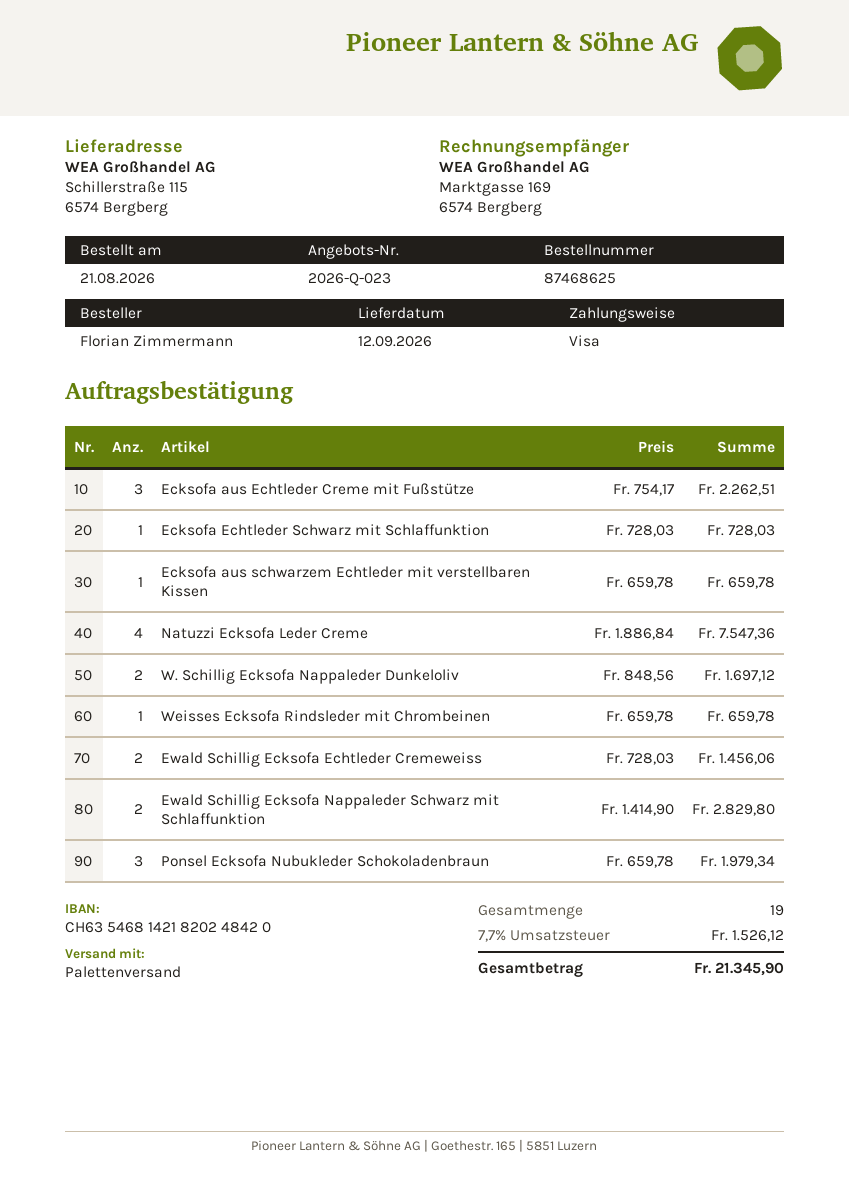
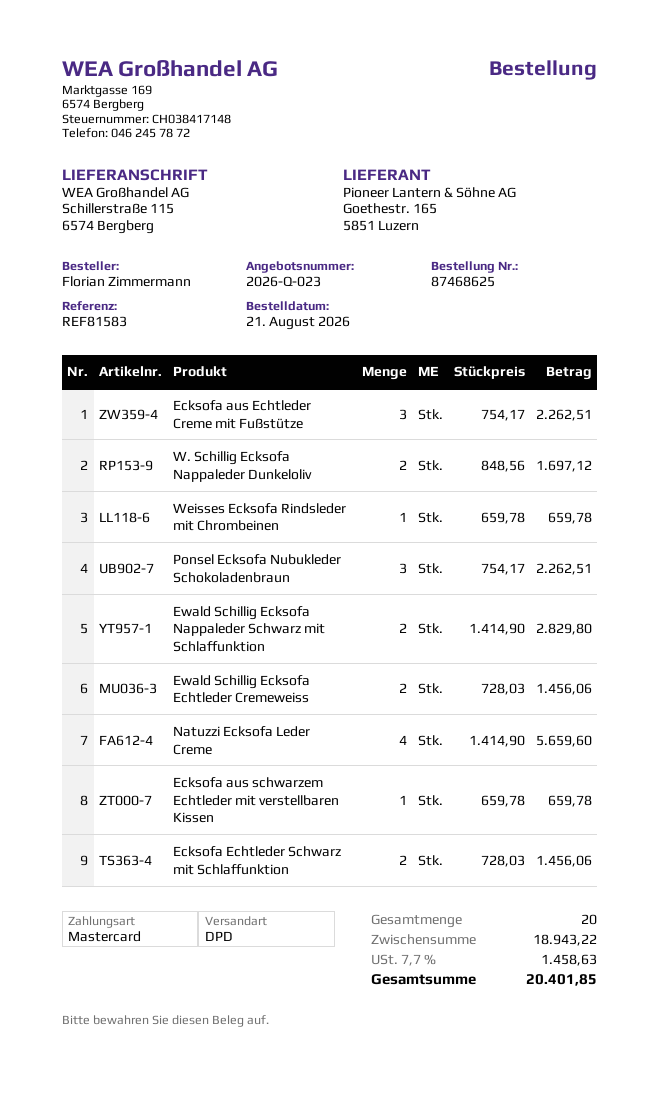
payment method: Visa -> Mastercard
shipping method: pallet freight -> DPD
Ecksofa Echtleder Schwarz mit Schlaffunktion: 1 x 728.03 = 728.03 -> 2 x 728.03 = 1456.06
Natuzzi Ecksofa Leder Creme: 4 x 1886.84 = 7547.36 -> 4 x 1414.90 = 5659.60
Ponsel Ecksofa Nubukleder Schokoladenbraun: 3 x 659.78 = 1979.34 -> 3 x 754.17 = 2262.51
total quantity: 19 -> 20
tax: 7.7% = 1526.12 -> 7.7% = 1458.63
total: 21345.90 -> 20401.85

